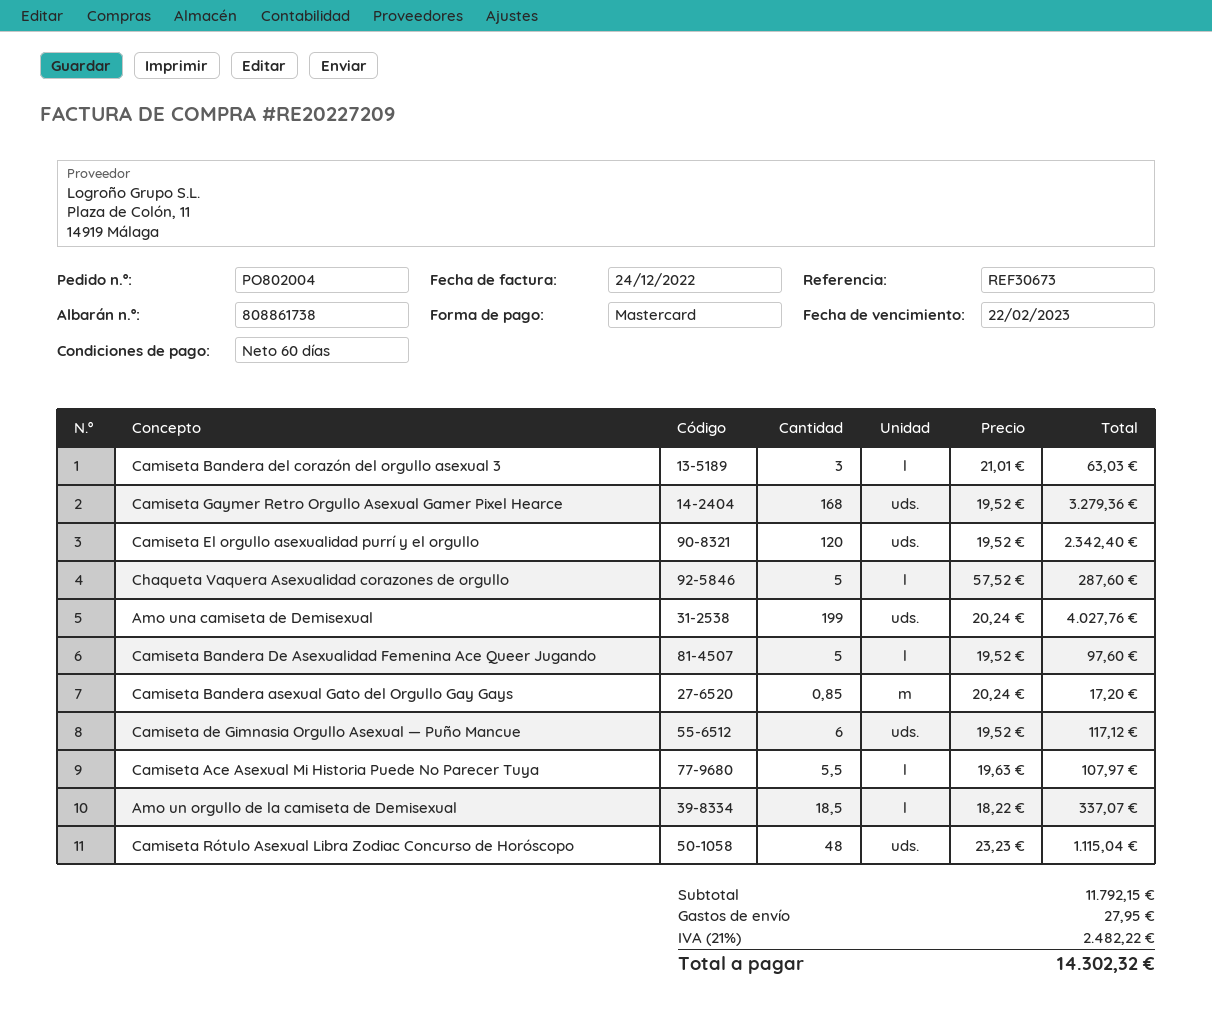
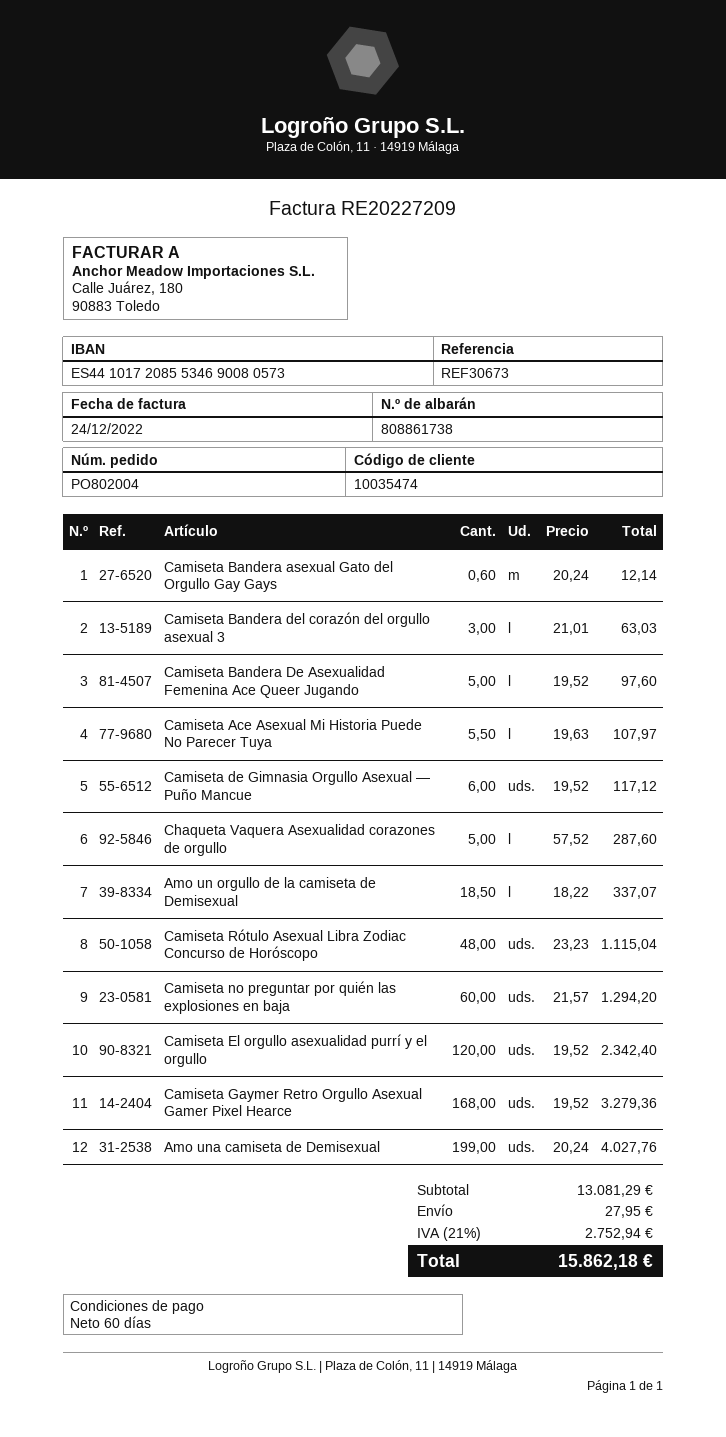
Camiseta Bandera asexual Gato del Orgullo Gay Gays: 0.85 x 20.24 = 17.20 -> 0.6 x 20.24 = 12.14
Camiseta no preguntar por quién las explosiones en baja: none -> 60 x 21.57 = 1294.20
subtotal: 11792.15 -> 13081.29
tax: 21% = 2482.22 -> 21% = 2752.94
total: 14302.32 -> 15862.18

